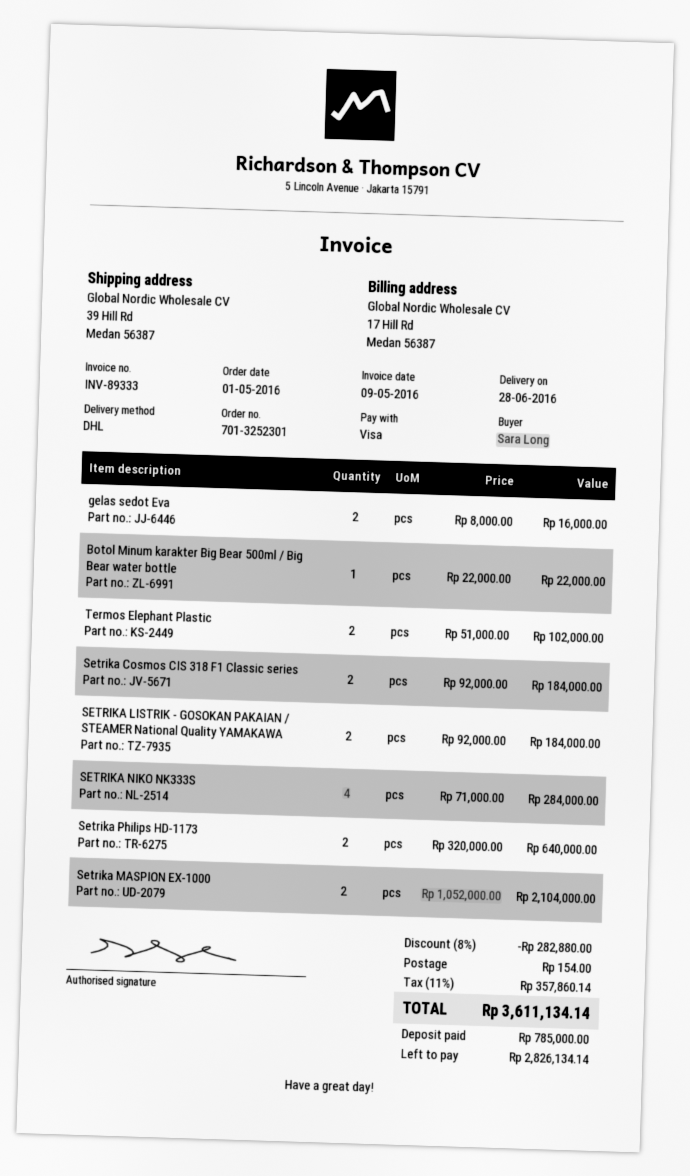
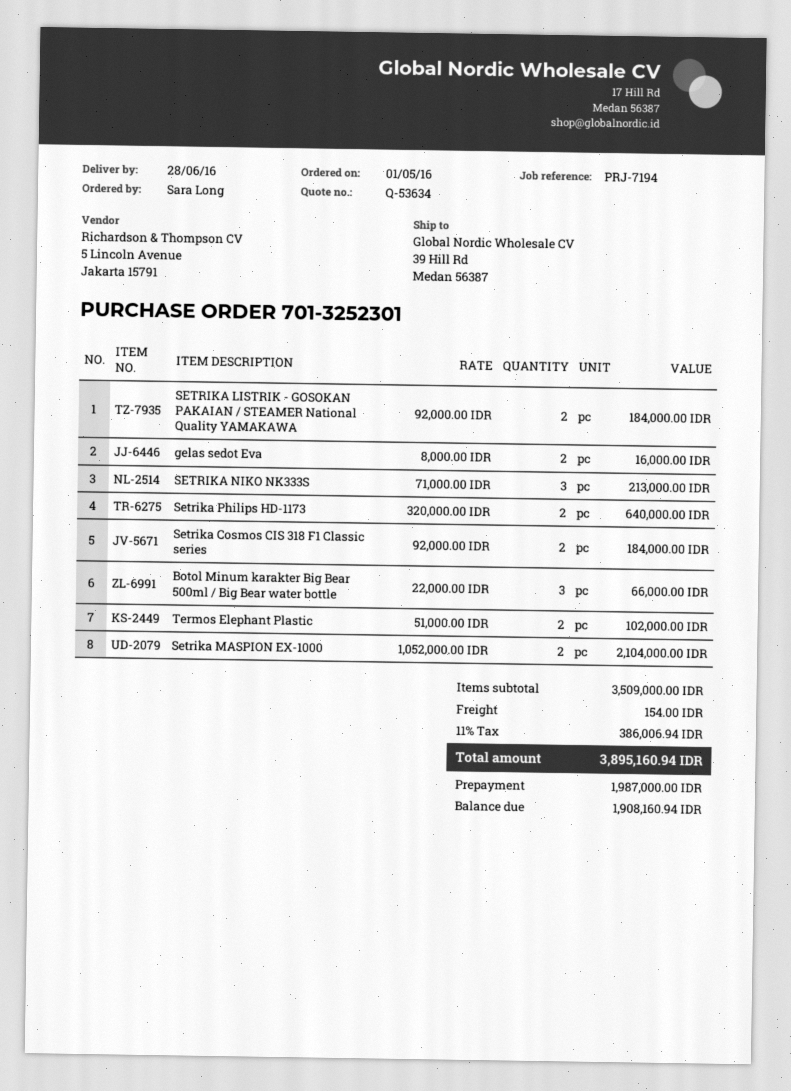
Botol Minum karakter Big Bear 500ml / Big Bear water bottle: 1 x 22000.00 = 22000.00 -> 3 x 22000.00 = 66000.00
SETRIKA NIKO NK333S: 4 x 71000.00 = 284000.00 -> 3 x 71000.00 = 213000.00
discount: 8% = 282880.00 -> none
tax: 11% = 357860.14 -> 11% = 386006.94
total: 3611134.14 -> 3895160.94
deposit: 785000.00 -> 1987000.00
balance: 2826134.14 -> 1908160.94

